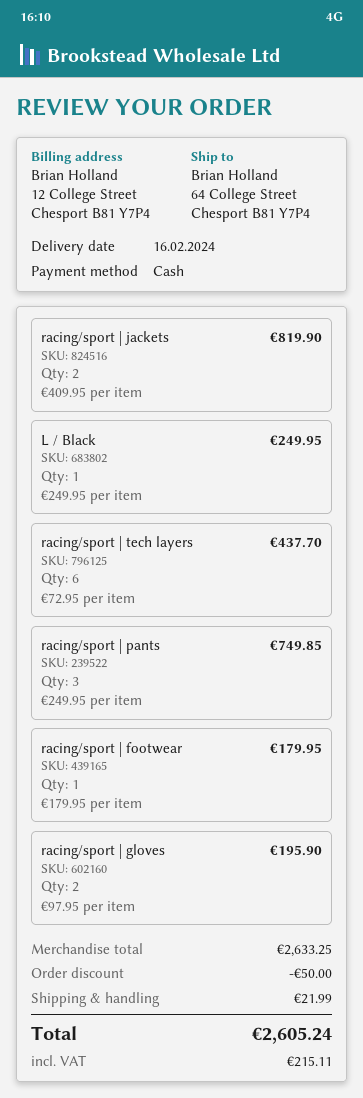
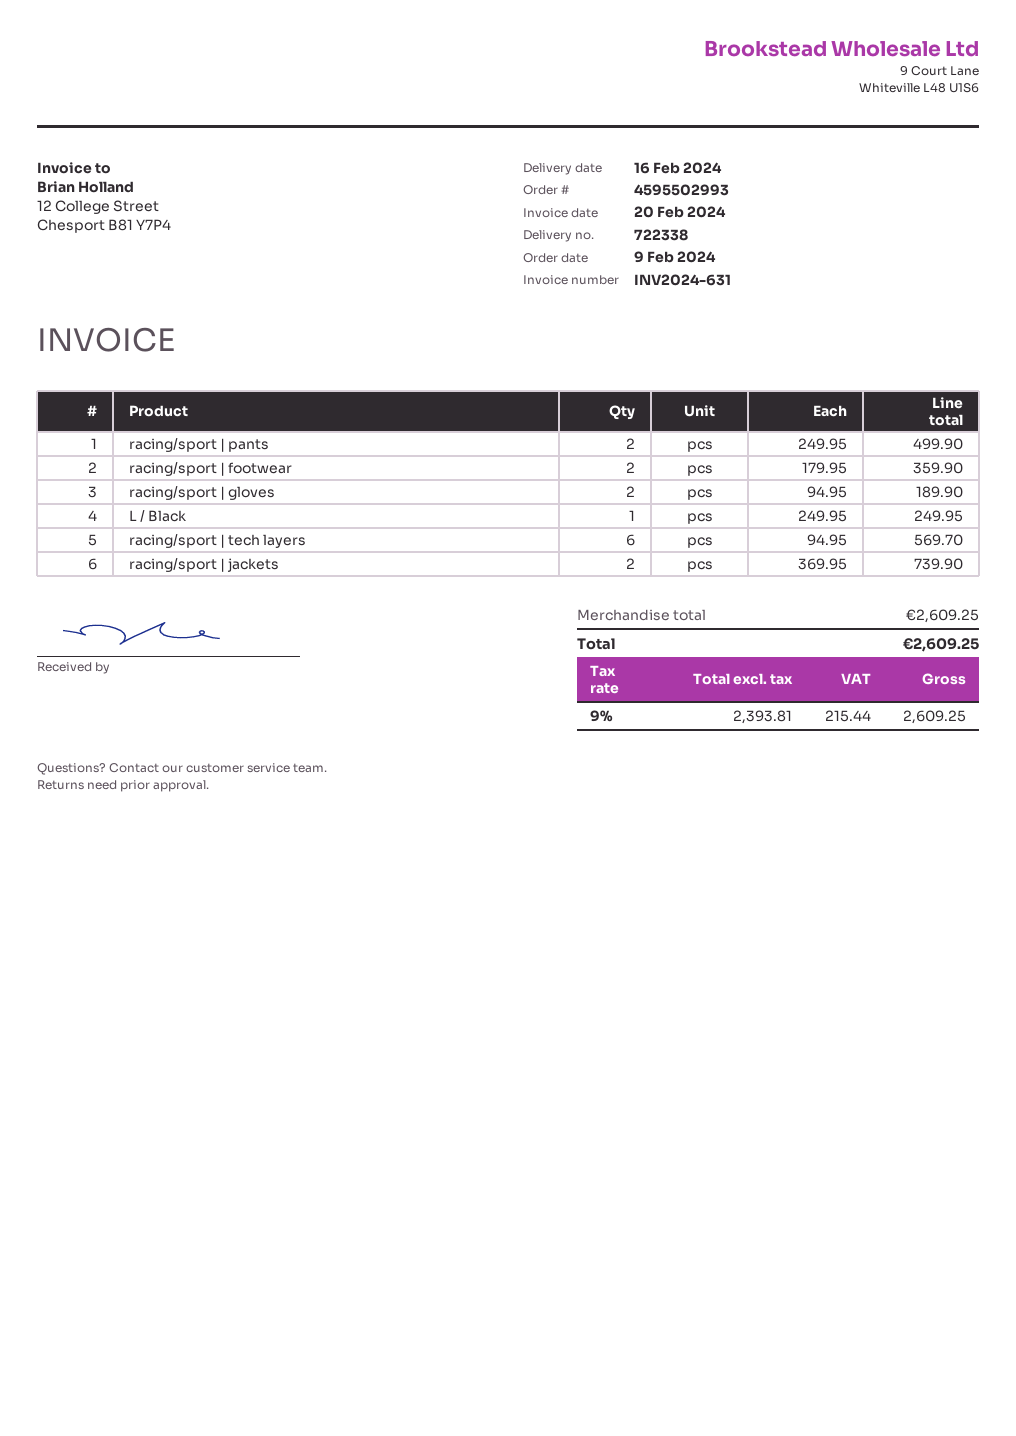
racing/sport | jackets: 2 x 409.95 = 819.90 -> 2 x 369.95 = 739.90
racing/sport | tech layers: 6 x 72.95 = 437.70 -> 6 x 94.95 = 569.70
racing/sport | pants: 3 x 249.95 = 749.85 -> 2 x 249.95 = 499.90
racing/sport | footwear: 1 x 179.95 = 179.95 -> 2 x 179.95 = 359.90
racing/sport | gloves: 2 x 97.95 = 195.90 -> 2 x 94.95 = 189.90
subtotal: 2633.25 -> 2609.25
discount: 50.00 -> none
shipping: 21.99 -> none
tax: 215.11 -> 215.44
total: 2605.24 -> 2609.25

